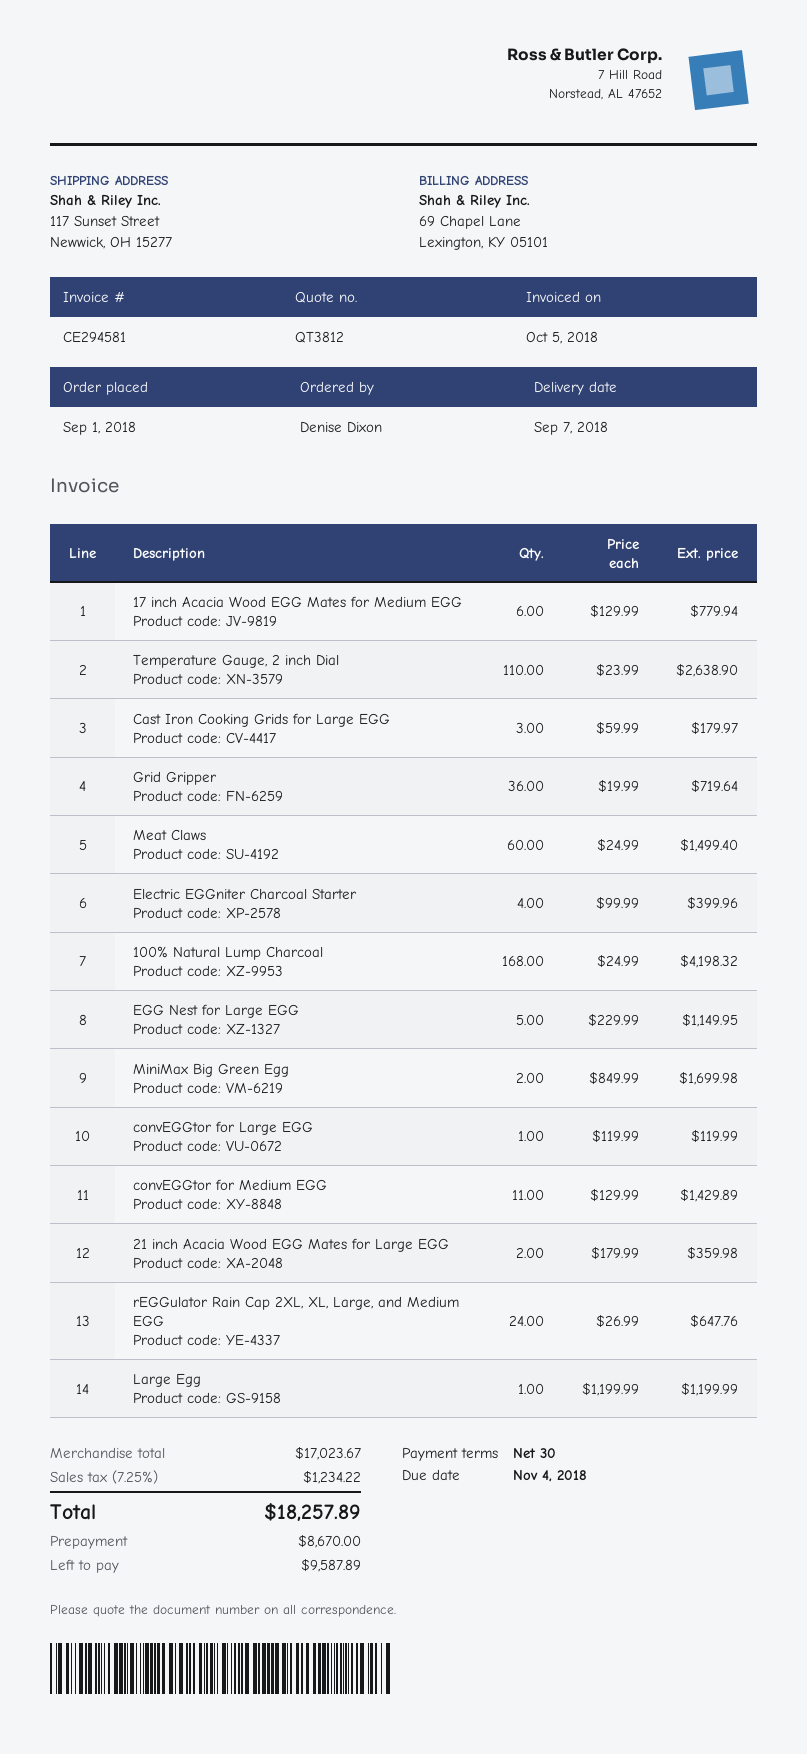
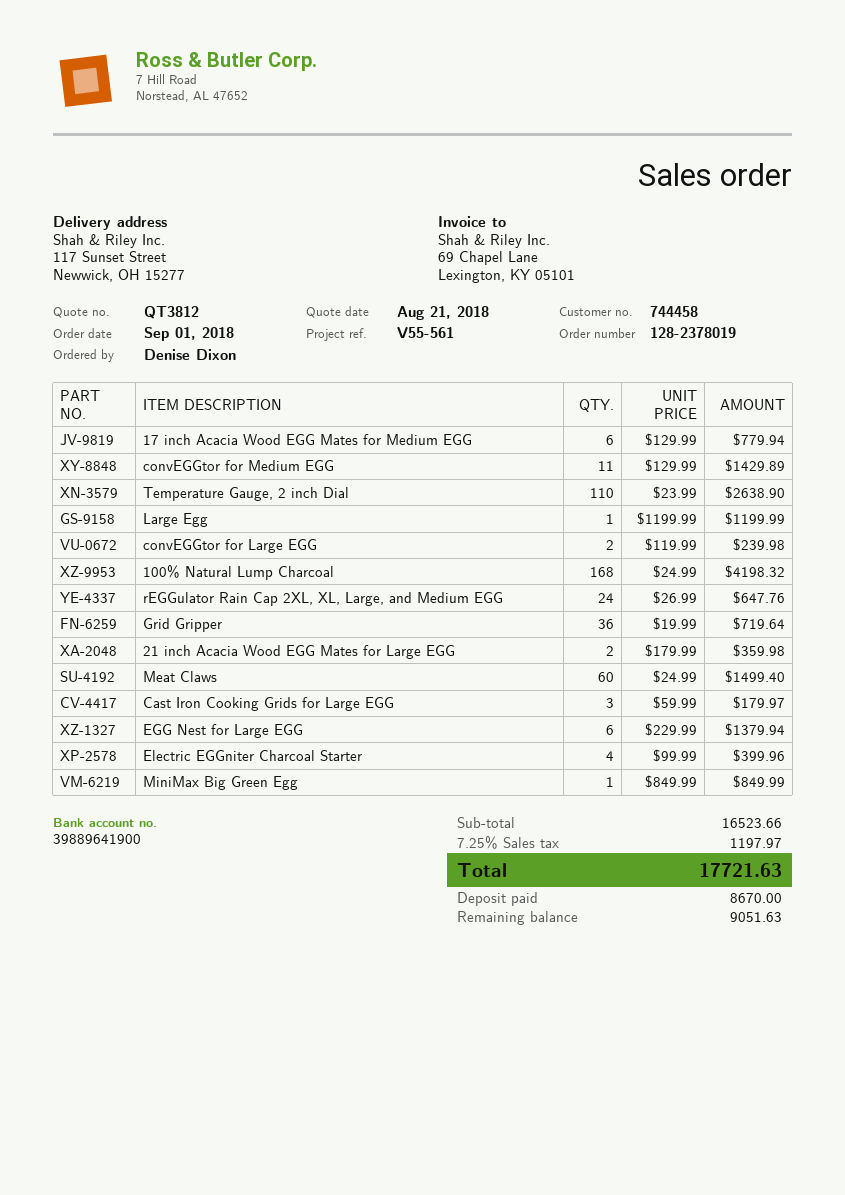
EGG Nest for Large EGG: 5 x 229.99 = 1149.95 -> 6 x 229.99 = 1379.94
MiniMax Big Green Egg: 2 x 849.99 = 1699.98 -> 1 x 849.99 = 849.99
convEGGtor for Large EGG: 1 x 119.99 = 119.99 -> 2 x 119.99 = 239.98
subtotal: 17023.67 -> 16523.66
tax: 7.25% = 1234.22 -> 7.25% = 1197.97
total: 18257.89 -> 17721.63
balance: 9587.89 -> 9051.63

